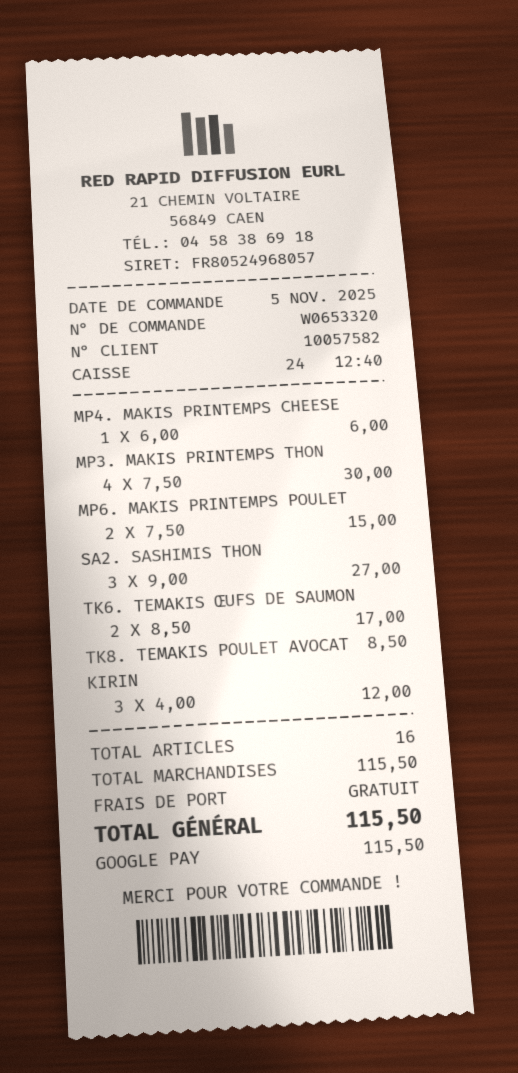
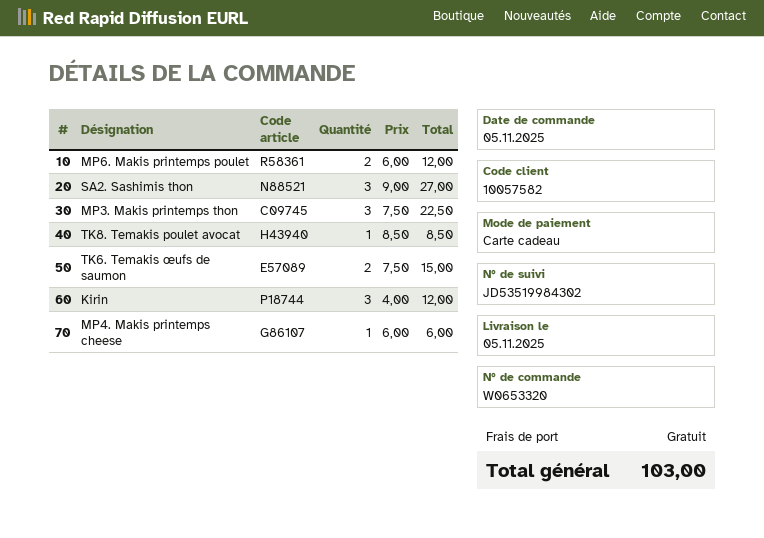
payment method: Google Pay -> gift card
MP3. MAKIS PRINTEMPS THON: 4 x 7.50 = 30.00 -> 3 x 7.50 = 22.50
MP6. MAKIS PRINTEMPS POULET: 2 x 7.50 = 15.00 -> 2 x 6.00 = 12.00
TK6. TEMAKIS ŒUFS DE SAUMON: 2 x 8.50 = 17.00 -> 2 x 7.50 = 15.00
total: 115.50 -> 103.00

